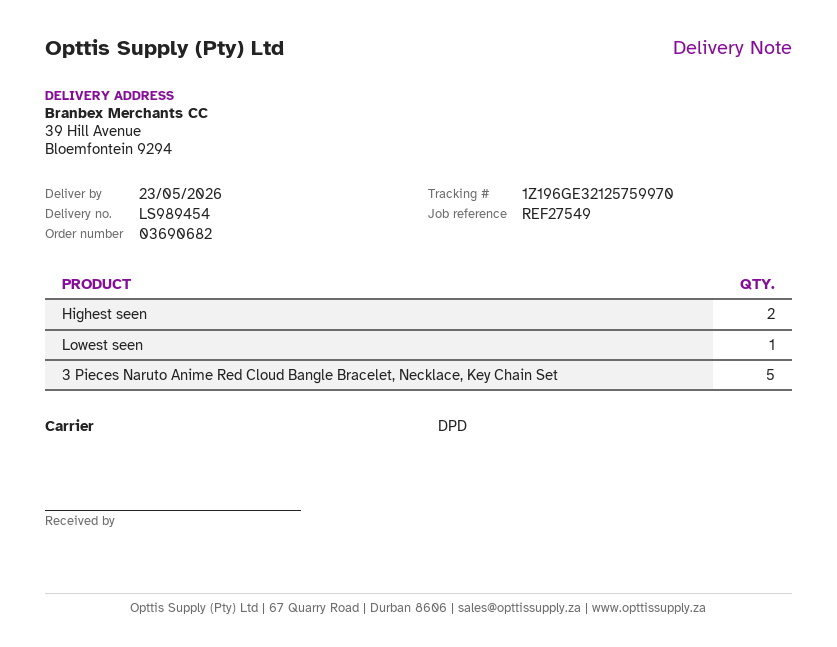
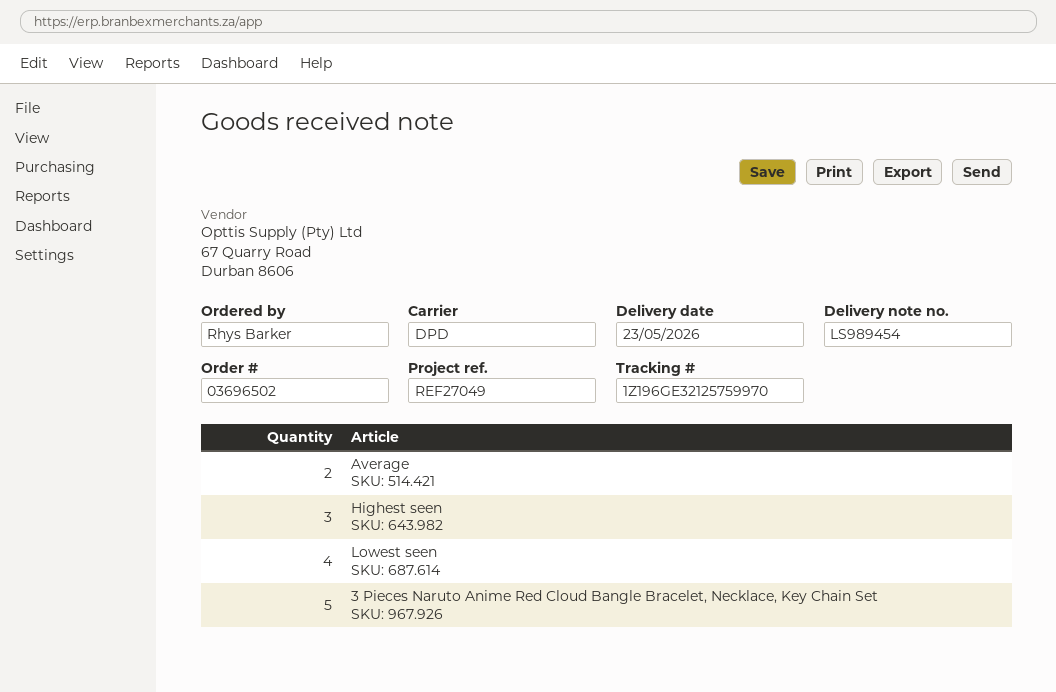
order number: 03690682 -> 03696502
reference: REF27549 -> REF27049
Highest seen: 2 -> 3
Lowest seen: 1 -> 4
Average: none -> 2

